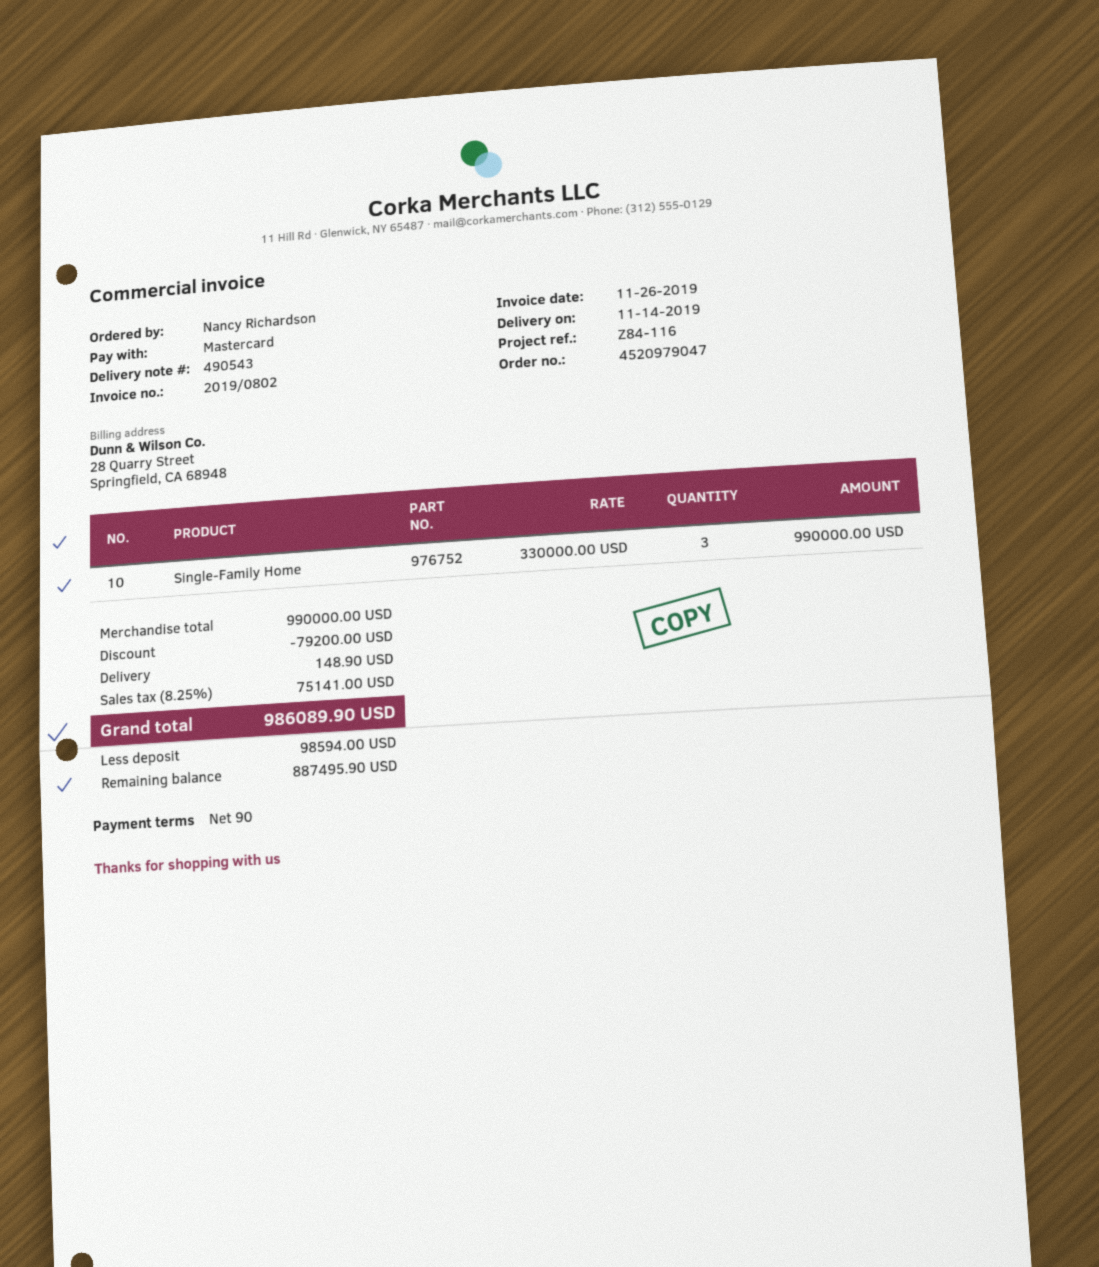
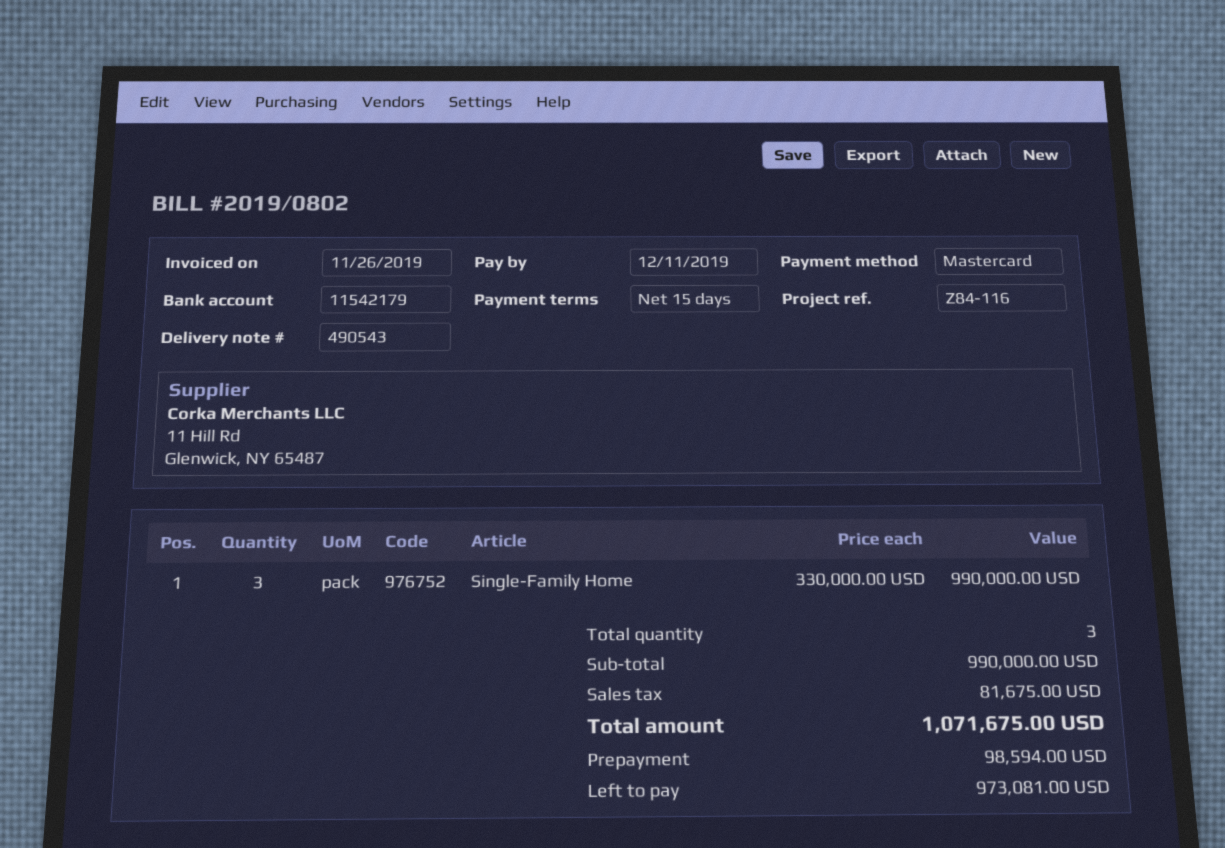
payment terms: 90 days -> 15 days
discount: 79200.00 -> none
shipping: 148.90 -> none
tax: 75141.00 -> 81675.00
total: 986089.90 -> 1071675.00
balance: 887495.90 -> 973081.00

